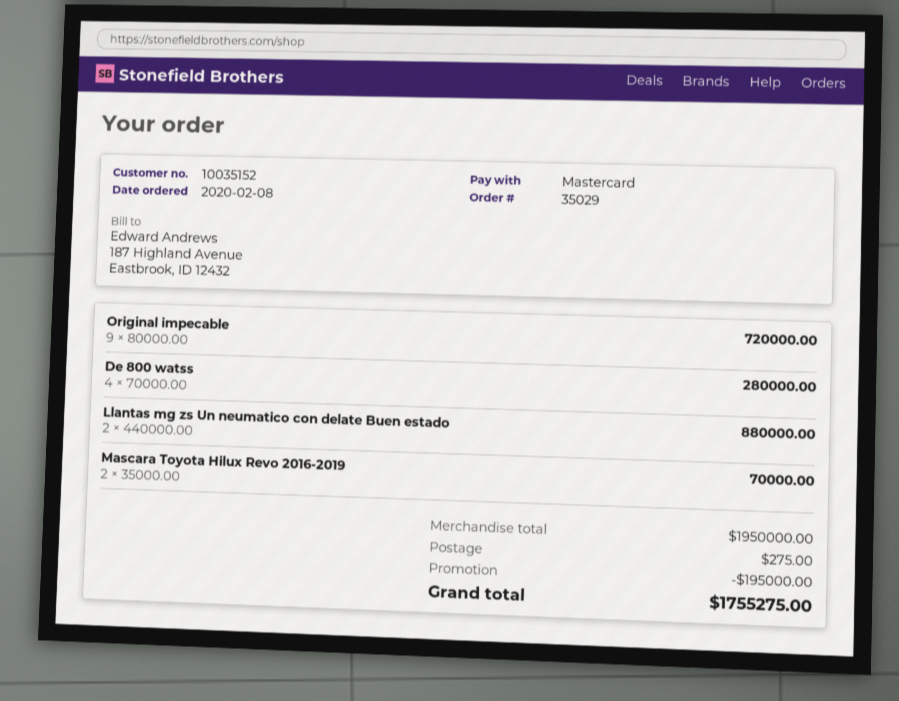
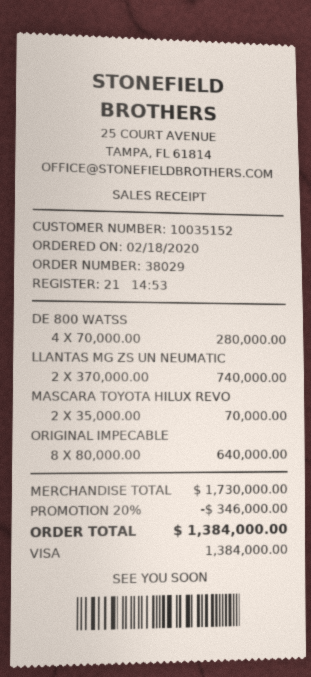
order number: 35029 -> 38029
order date: 2020-02-08 -> 2020-02-18
payment method: Mastercard -> Visa
Original impecable: 9 x 80000.00 = 720000.00 -> 8 x 80000.00 = 640000.00
Llantas mg zs Un neumatico con delate Buen estado: 2 x 440000.00 = 880000.00 -> 2 x 370000.00 = 740000.00
subtotal: 1950000.00 -> 1730000.00
discount: 195000.00 -> 346000.00
shipping: 275.00 -> none
total: 1755275.00 -> 1384000.00

